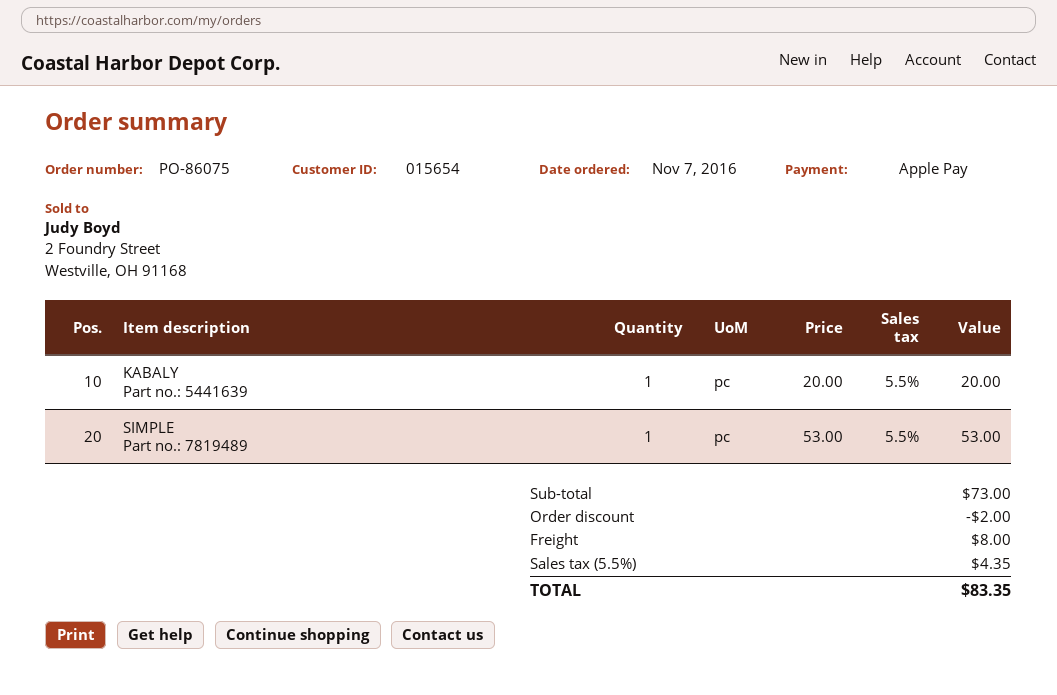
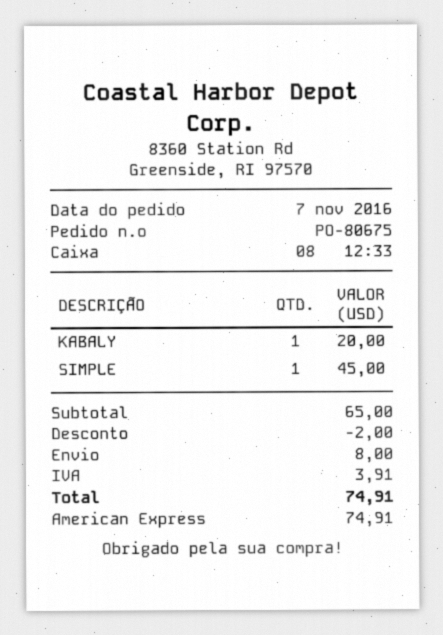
order number: PO-86075 -> PO-80675
payment method: Apple Pay -> American Express
SIMPLE: 1 for 53.00 -> 1 for 45.00
subtotal: 73.00 -> 65.00
tax: 4.35 -> 3.91
total: 83.35 -> 74.91

